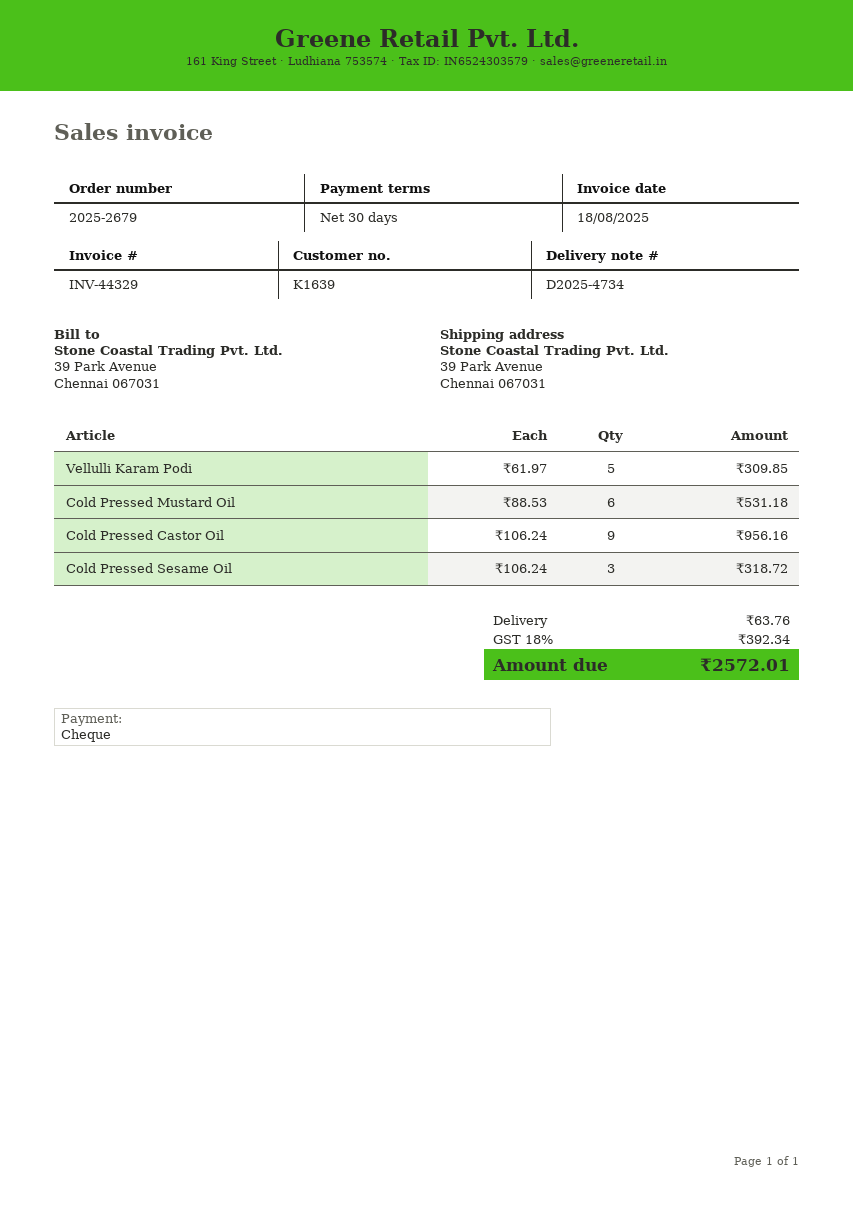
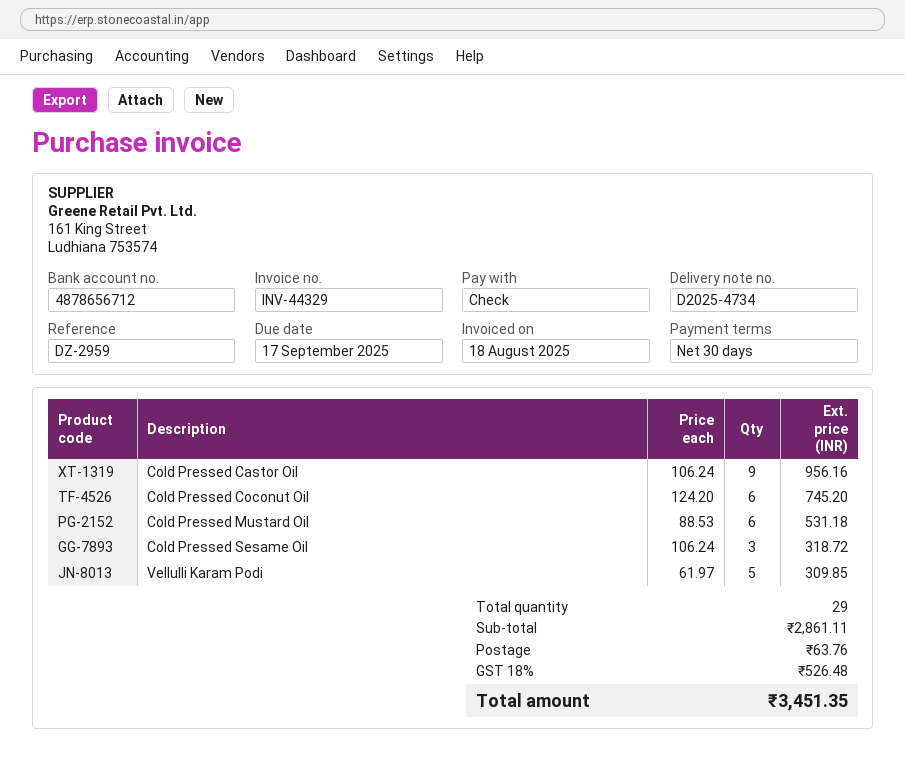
Cold Pressed Coconut Oil: none -> 6 x 124.20 = 745.20
tax: 18% = 392.34 -> 18% = 526.48
total: 2572.01 -> 3451.35

